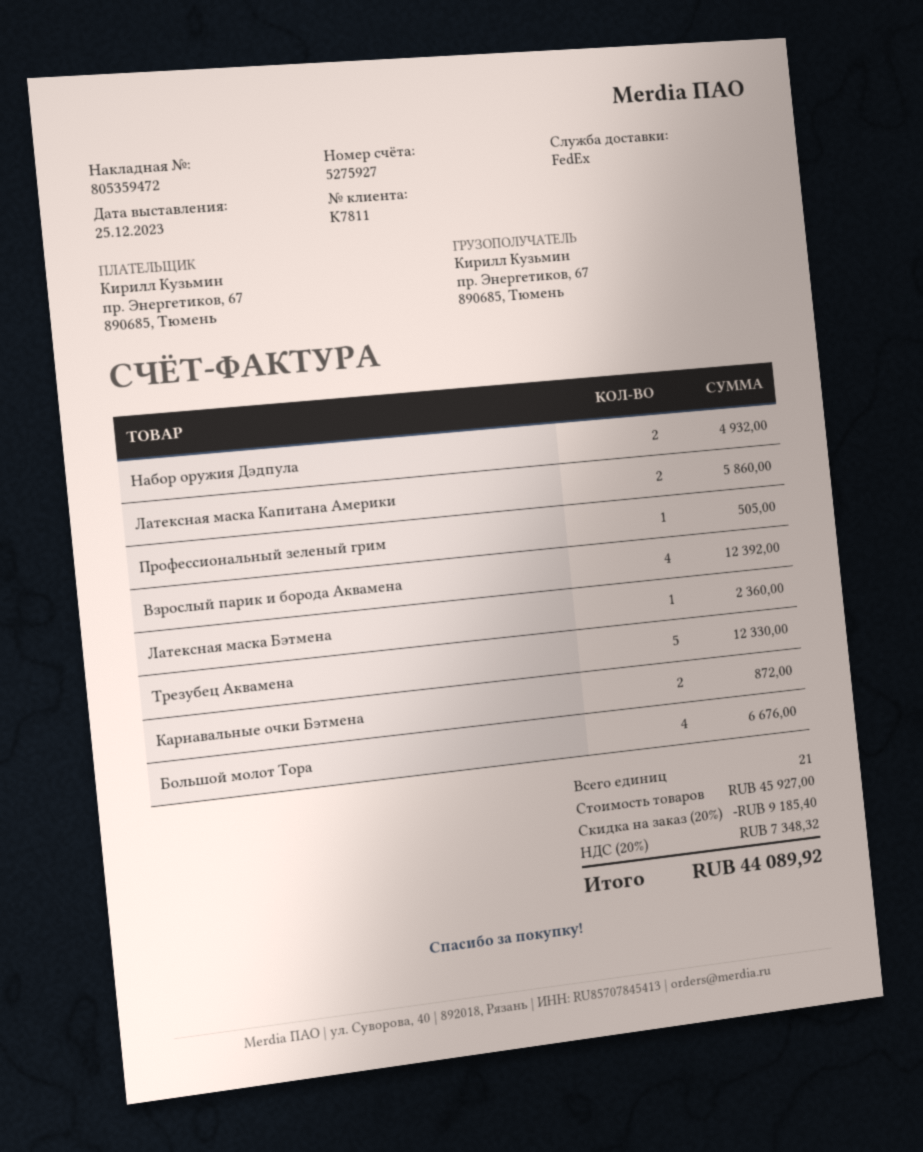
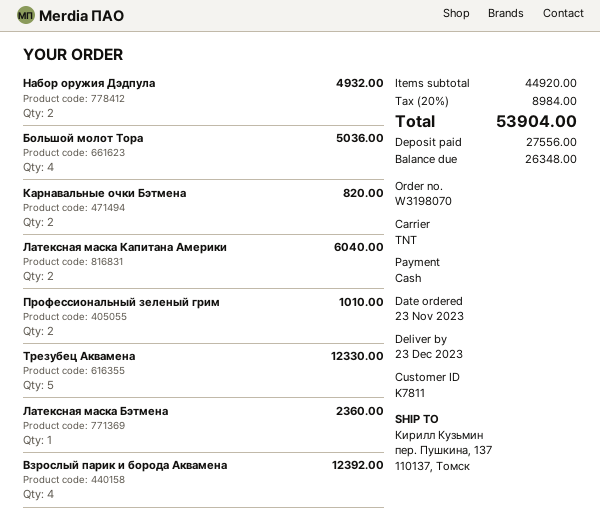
shipping method: FedEx -> TNT
ship to: пр. Энергетиков, 67, 890685, Тюмень -> пер. Пушкина, 137, 110137, Томск
Латексная маска Капитана Америки: 2 for 5860.00 -> 2 for 6040.00
Профессиональный зеленый грим: 1 for 505.00 -> 2 for 1010.00
Карнавальные очки Бэтмена: 2 for 872.00 -> 2 for 820.00
Большой молот Тора: 4 for 6676.00 -> 4 for 5036.00
subtotal: 45927.00 -> 44920.00
discount: 20% = 9185.40 -> none
tax: 20% = 7348.32 -> 20% = 8984.00
total: 44089.92 -> 53904.00

